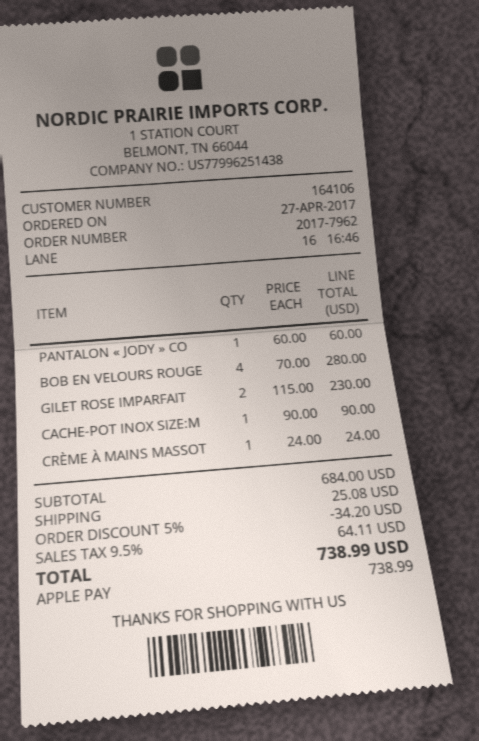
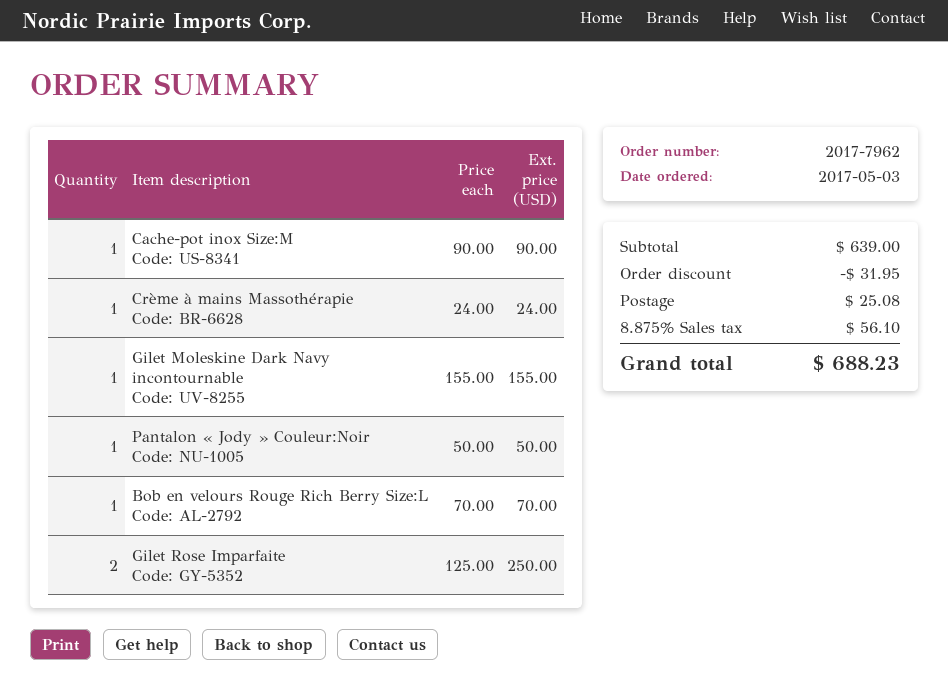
order date: 2017-04-27 -> 2017-05-03
PANTALON « JODY » CO: 1 x 60.00 = 60.00 -> 1 x 50.00 = 50.00
BOB EN VELOURS ROUGE: 4 x 70.00 = 280.00 -> 1 x 70.00 = 70.00
GILET ROSE IMPARFAIT: 2 x 115.00 = 230.00 -> 2 x 125.00 = 250.00
Gilet Moleskine Dark Navy incontournable: none -> 1 x 155.00 = 155.00
subtotal: 684.00 -> 639.00
discount: 34.20 -> 31.95
tax: 9.5% = 64.11 -> 8.875% = 56.10
total: 738.99 -> 688.23

